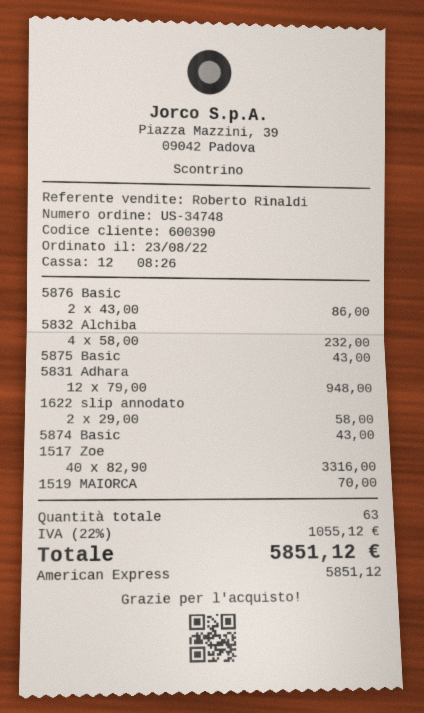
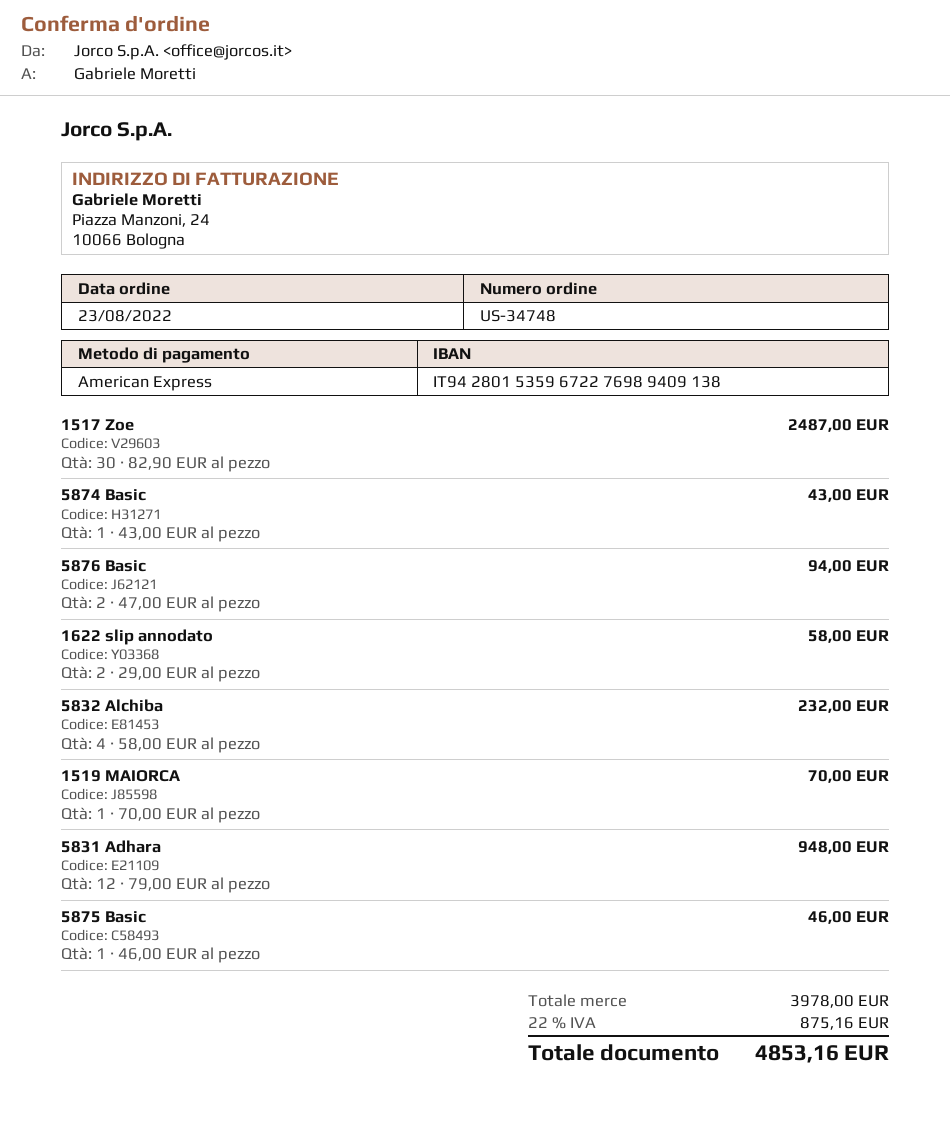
5876 Basic: 2 x 43.00 = 86.00 -> 2 x 47.00 = 94.00
5875 Basic: 1 x 43.00 = 43.00 -> 1 x 46.00 = 46.00
1517 Zoe: 40 x 82.90 = 3316.00 -> 30 x 82.90 = 2487.00
tax: 22% = 1055.12 -> 22% = 875.16
total: 5851.12 -> 4853.16

